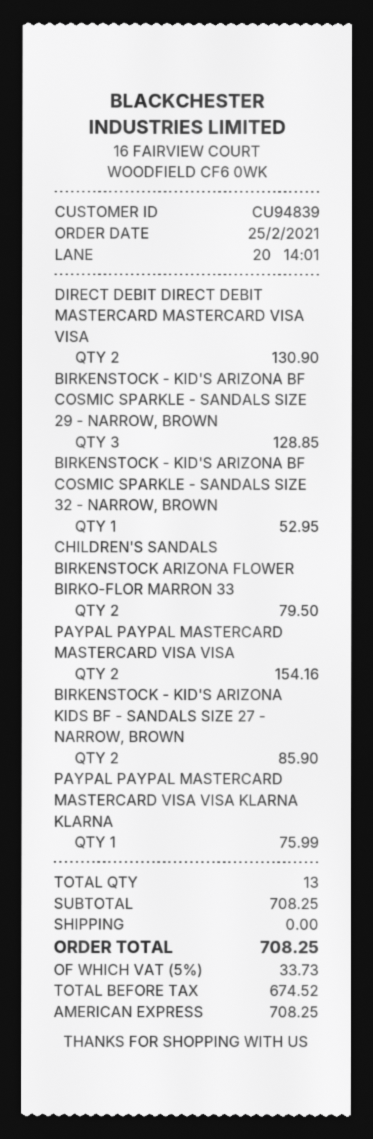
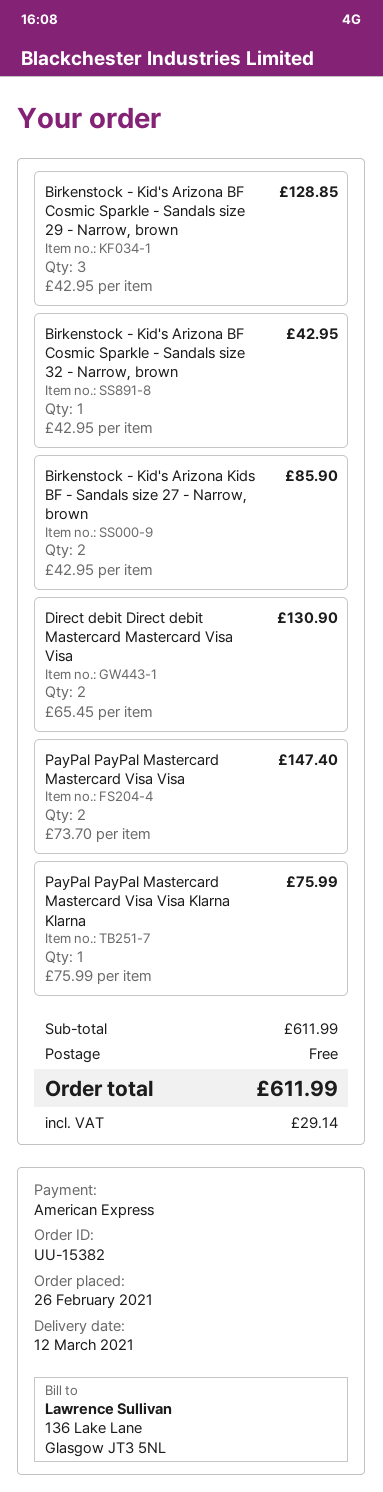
order date: 2021-02-25 -> 2021-02-26
BIRKENSTOCK - KID'S ARIZONA BF COSMIC SPARKLE - SANDALS SIZE 32 - NARROW, BROWN: 1 for 52.95 -> 1 for 42.95
CHILDREN'S SANDALS BIRKENSTOCK ARIZONA FLOWER BIRKO-FLOR MARRON 33: 2 for 79.50 -> none
PAYPAL PAYPAL MASTERCARD MASTERCARD VISA VISA: 2 for 154.16 -> 2 for 147.40
subtotal: 708.25 -> 611.99
tax: 33.73 -> 29.14
total: 708.25 -> 611.99

